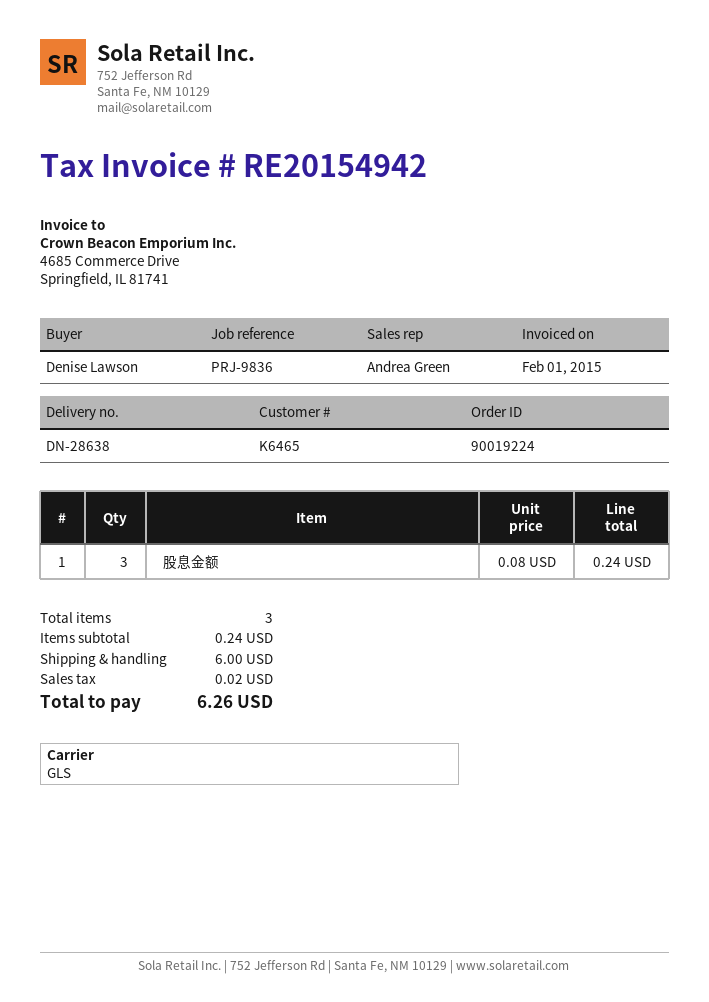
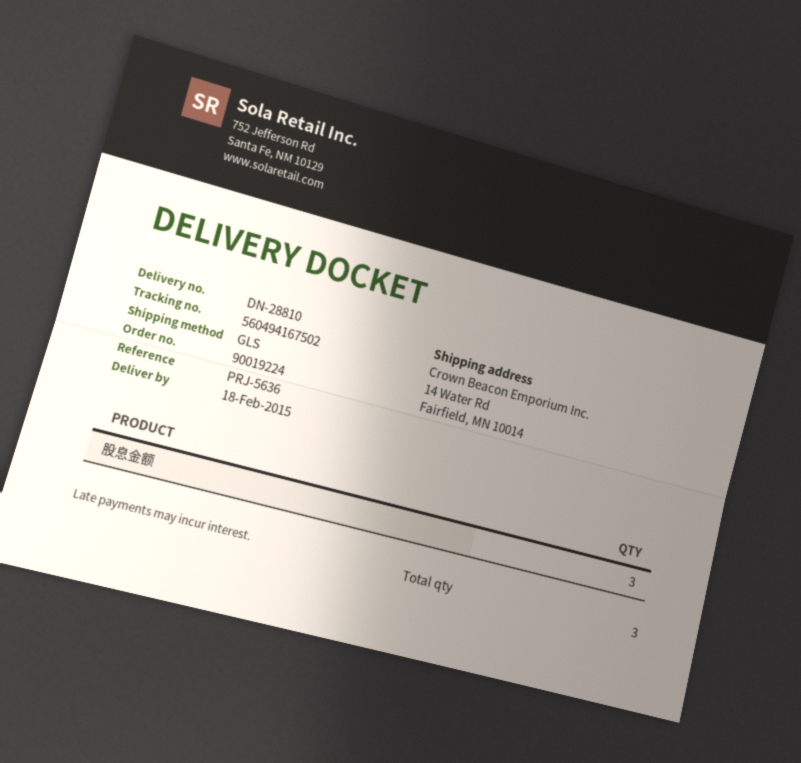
delivery note number: DN-28638 -> DN-28810
reference: PRJ-9836 -> PRJ-5636

